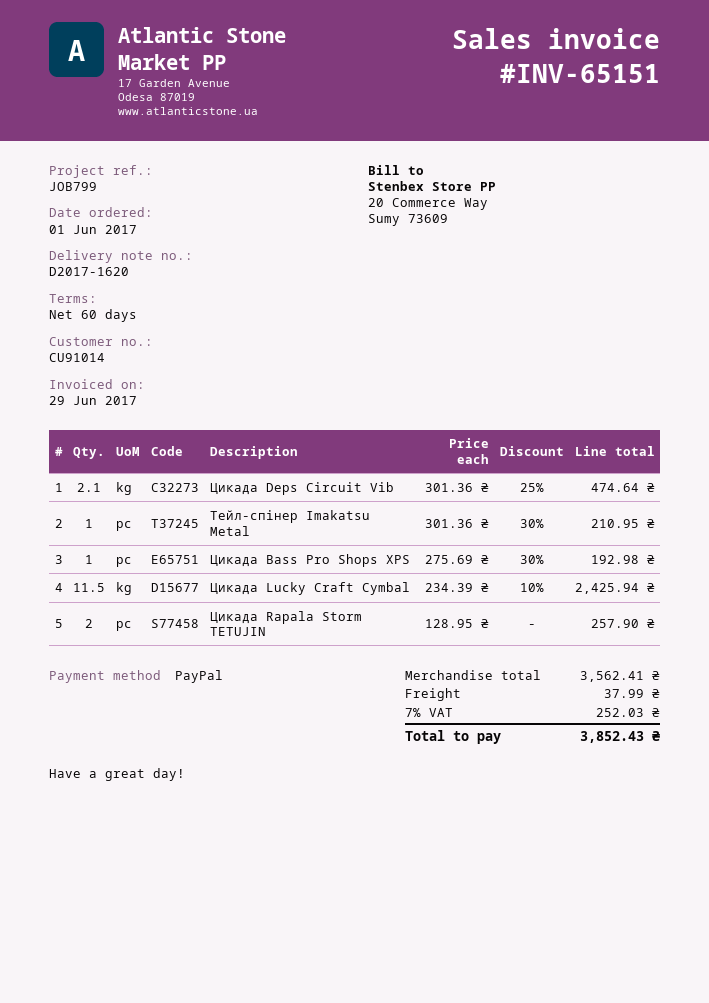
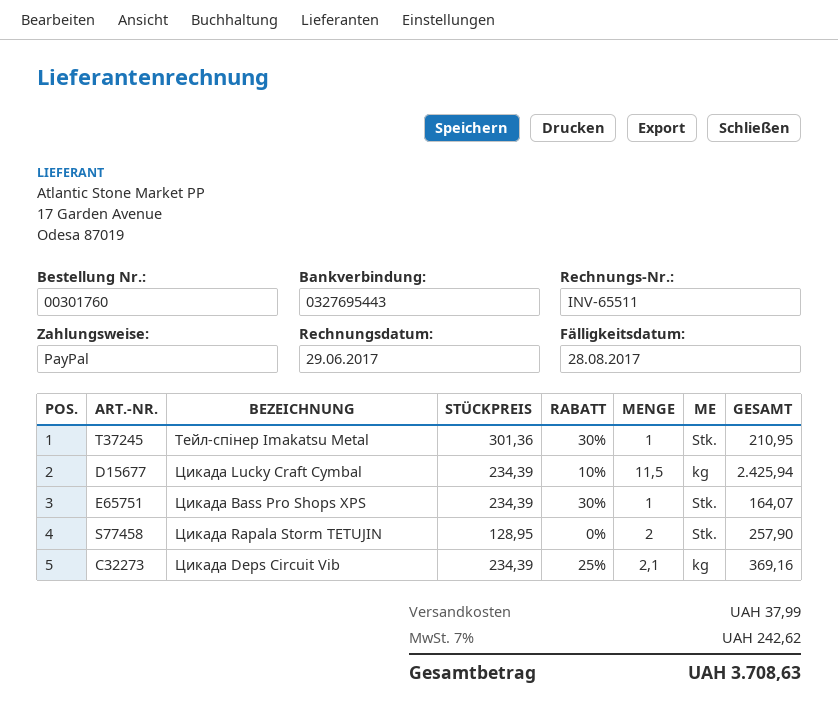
invoice number: INV-65151 -> INV-65511
Цикада Deps Circuit Vib: 2.1 x 301.36 - 25% = 474.64 -> 2.1 x 234.39 - 25% = 369.16
Цикада Bass Pro Shops XPS: 1 x 275.69 - 30% = 192.98 -> 1 x 234.39 - 30% = 164.07
tax: 7% = 252.03 -> 7% = 242.62
total: 3852.43 -> 3708.63

